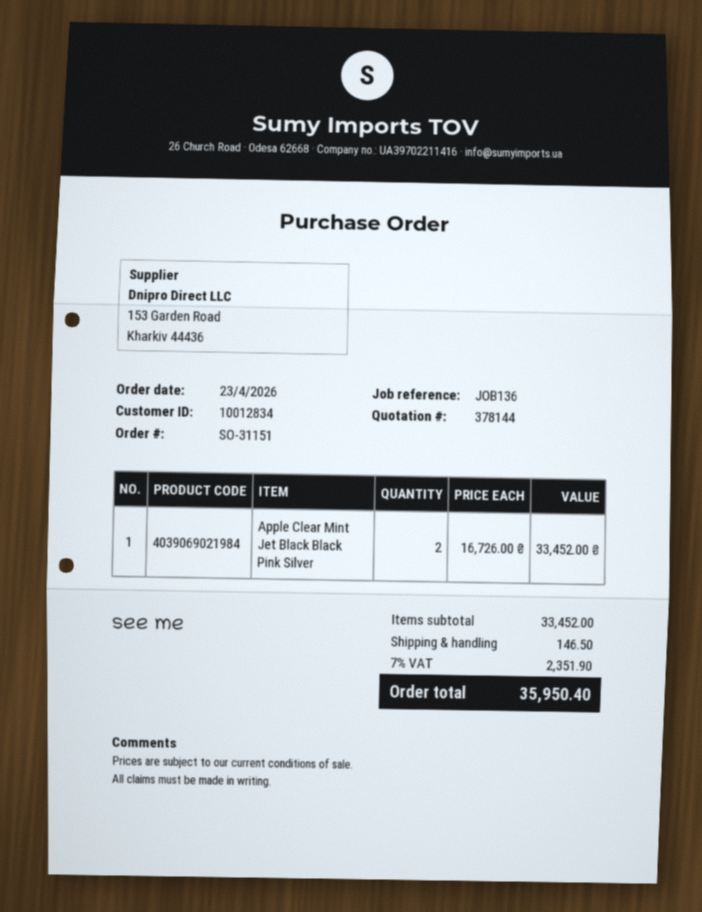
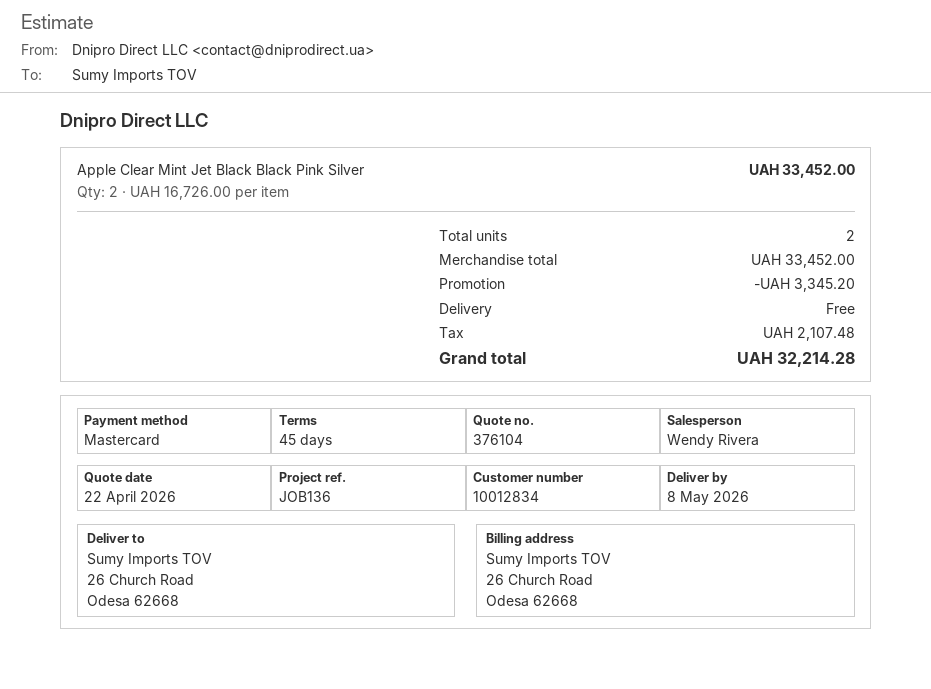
quote number: 378144 -> 376104
discount: none -> 3345.20
shipping: 146.50 -> 0.00
tax: 2351.90 -> 2107.48
total: 35950.40 -> 32214.28

